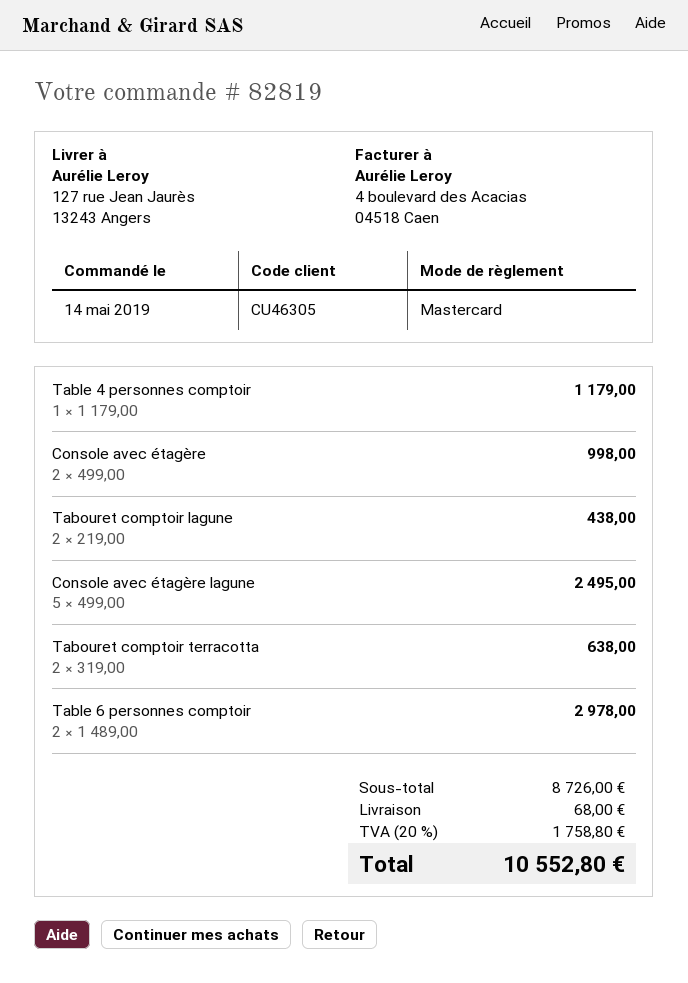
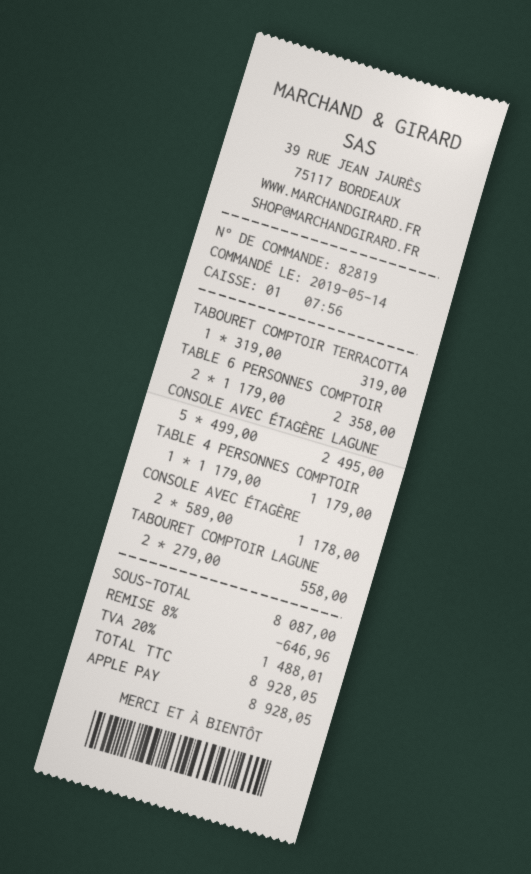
payment method: Mastercard -> Apple Pay
Console avec étagère: 2 x 499.00 = 998.00 -> 2 x 589.00 = 1178.00
Tabouret comptoir lagune: 2 x 219.00 = 438.00 -> 2 x 279.00 = 558.00
Tabouret comptoir terracotta: 2 x 319.00 = 638.00 -> 1 x 319.00 = 319.00
Table 6 personnes comptoir: 2 x 1489.00 = 2978.00 -> 2 x 1179.00 = 2358.00
subtotal: 8726.00 -> 8087.00
discount: none -> 8% = 646.96
shipping: 68.00 -> none
tax: 20% = 1758.80 -> 20% = 1488.01
total: 10552.80 -> 8928.05

